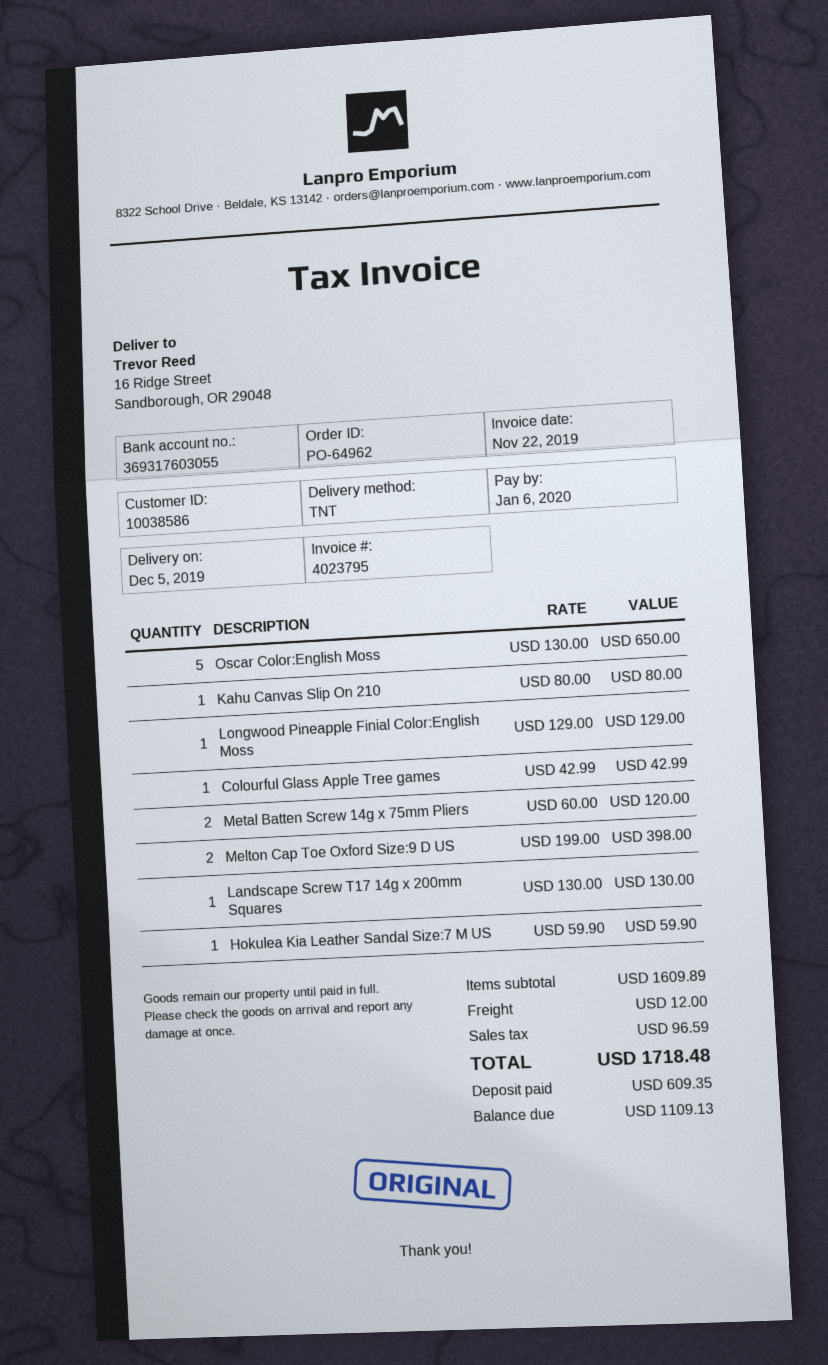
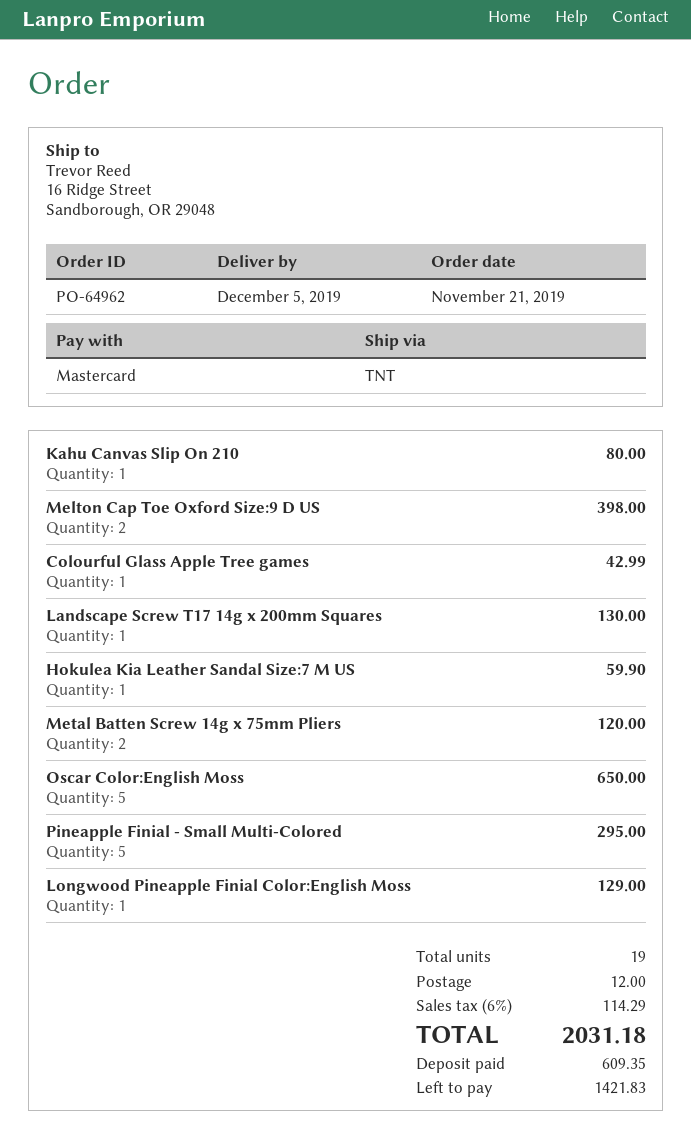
Pineapple Finial - Small Multi-Colored: none -> 5 for 295.00
tax: 96.59 -> 114.29
total: 1718.48 -> 2031.18
balance: 1109.13 -> 1421.83

